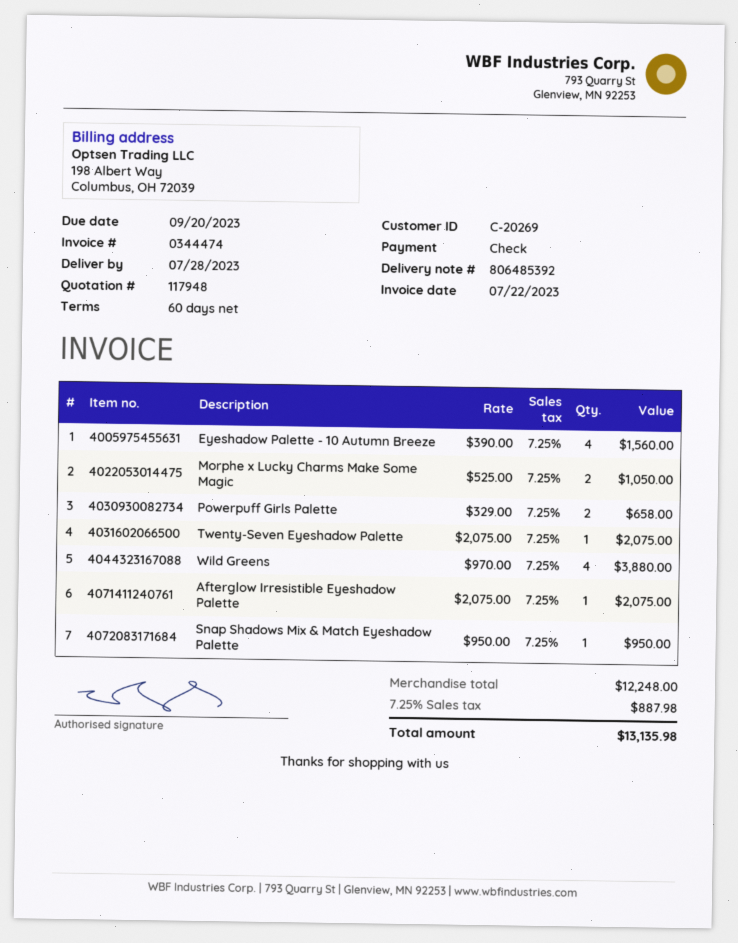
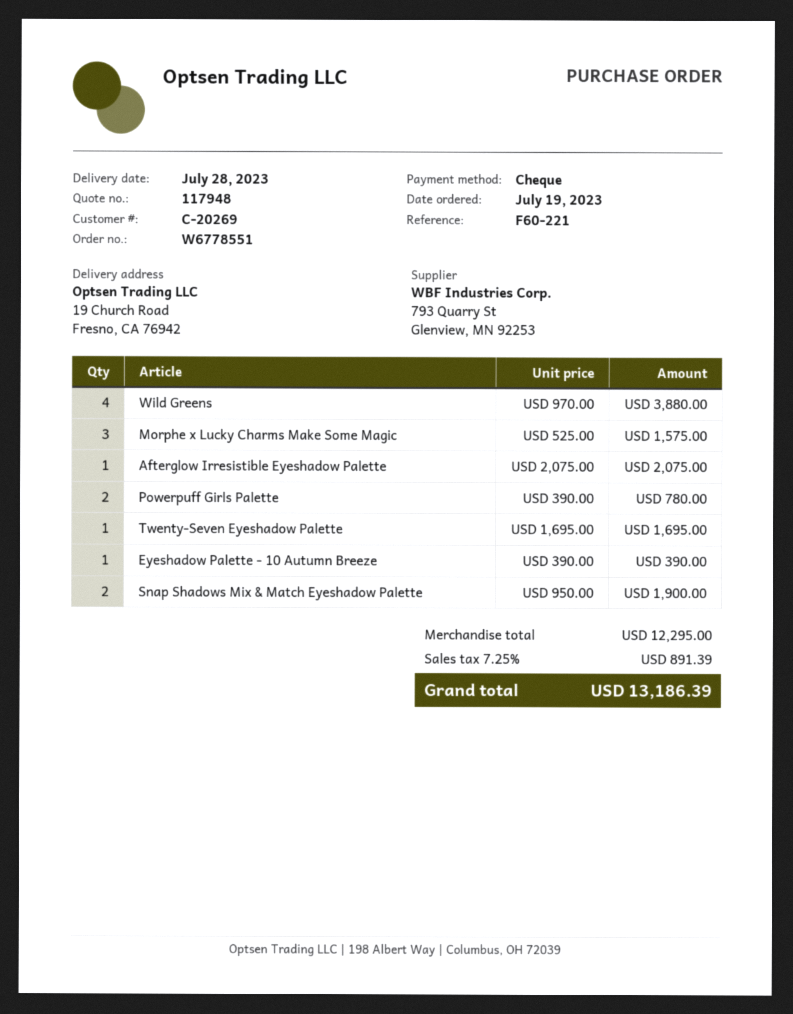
Eyeshadow Palette - 10 Autumn Breeze: 4 x 390.00 = 1560.00 -> 1 x 390.00 = 390.00
Morphe x Lucky Charms Make Some Magic: 2 x 525.00 = 1050.00 -> 3 x 525.00 = 1575.00
Powerpuff Girls Palette: 2 x 329.00 = 658.00 -> 2 x 390.00 = 780.00
Twenty-Seven Eyeshadow Palette: 1 x 2075.00 = 2075.00 -> 1 x 1695.00 = 1695.00
Snap Shadows Mix & Match Eyeshadow Palette: 1 x 950.00 = 950.00 -> 2 x 950.00 = 1900.00
subtotal: 12248.00 -> 12295.00
tax: 7.25% = 887.98 -> 7.25% = 891.39
total: 13135.98 -> 13186.39

